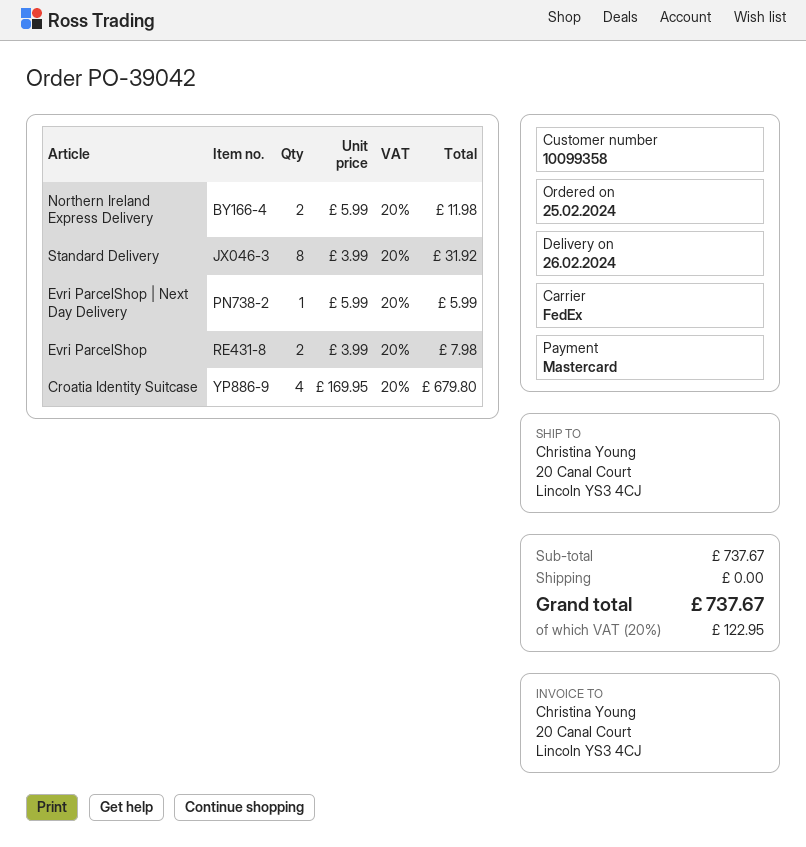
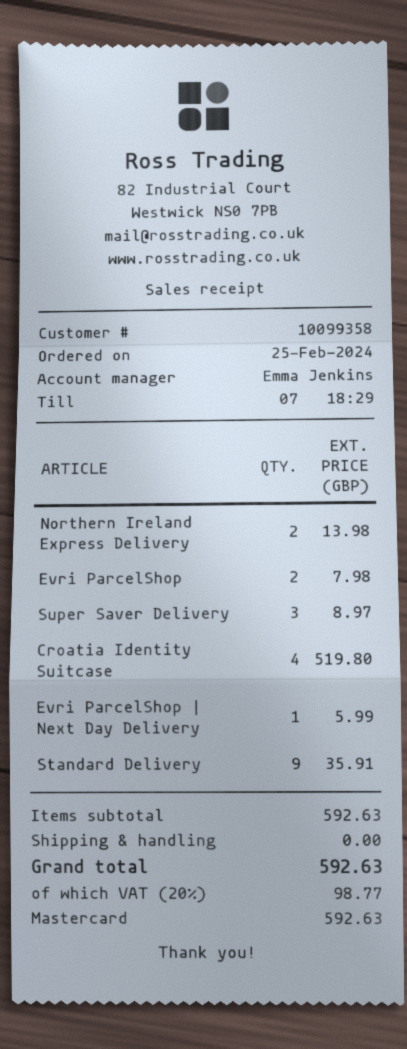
Northern Ireland Express Delivery: 2 for 11.98 -> 2 for 13.98
Standard Delivery: 8 for 31.92 -> 9 for 35.91
Croatia Identity Suitcase: 4 for 679.80 -> 4 for 519.80
Super Saver Delivery: none -> 3 for 8.97
subtotal: 737.67 -> 592.63
tax: 20% = 122.95 -> 20% = 98.77
total: 737.67 -> 592.63

